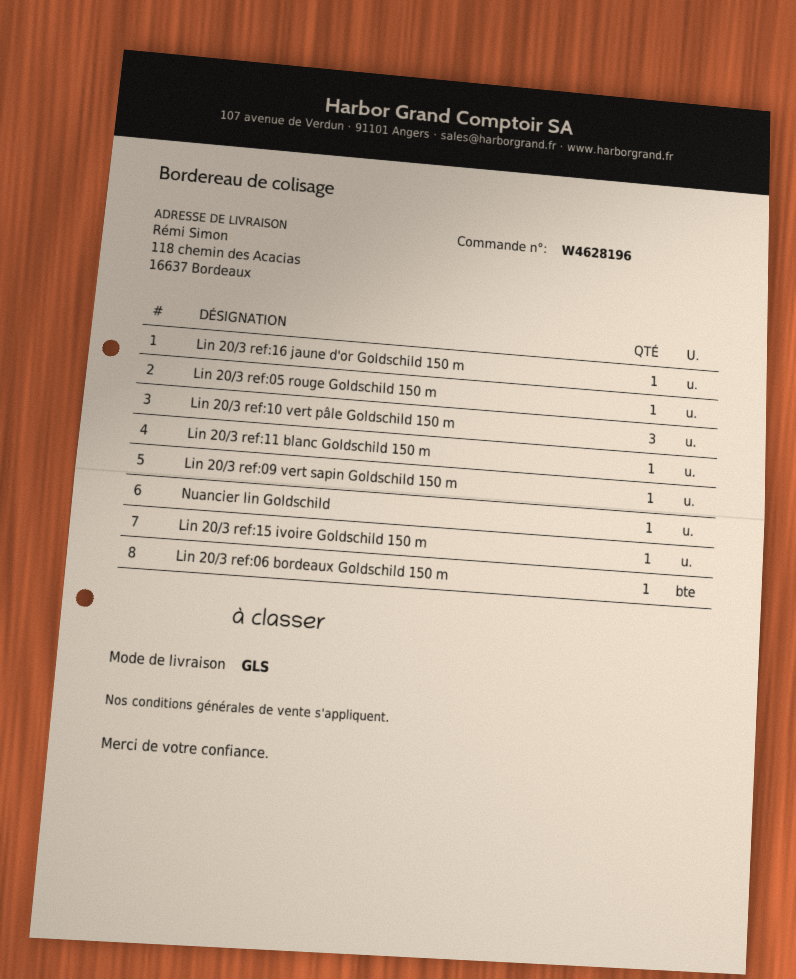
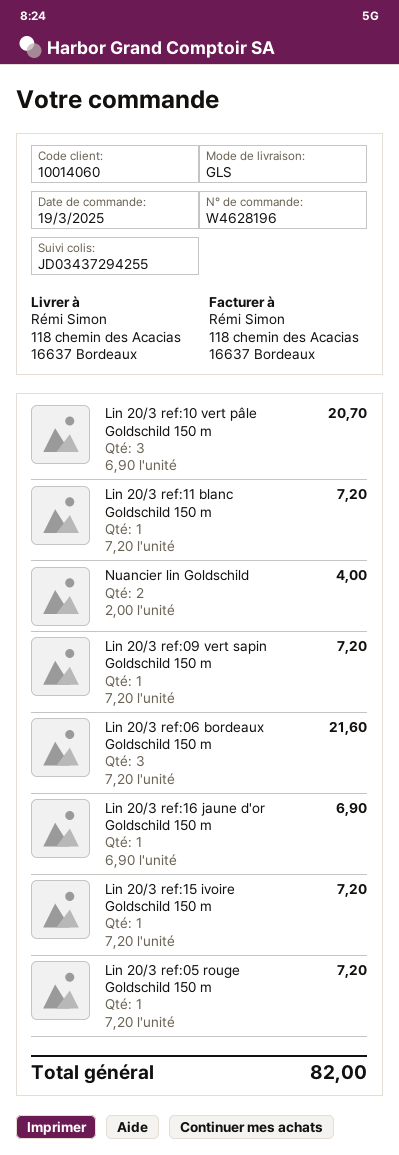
Nuancier lin Goldschild: 1 -> 2
Lin 20/3 ref:06 bordeaux Goldschild 150 m: 1 -> 3

